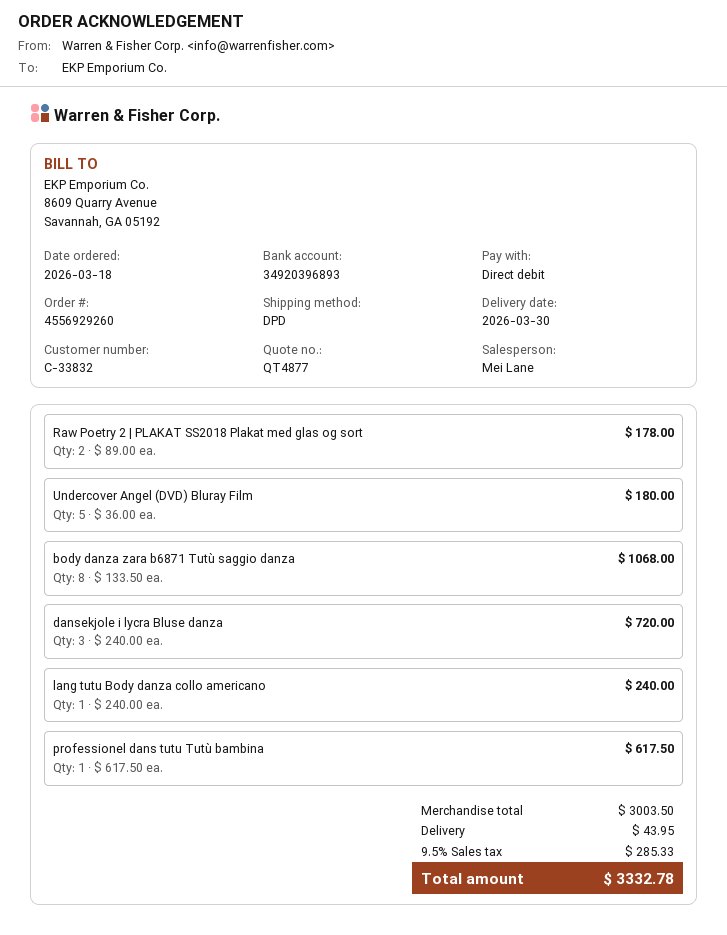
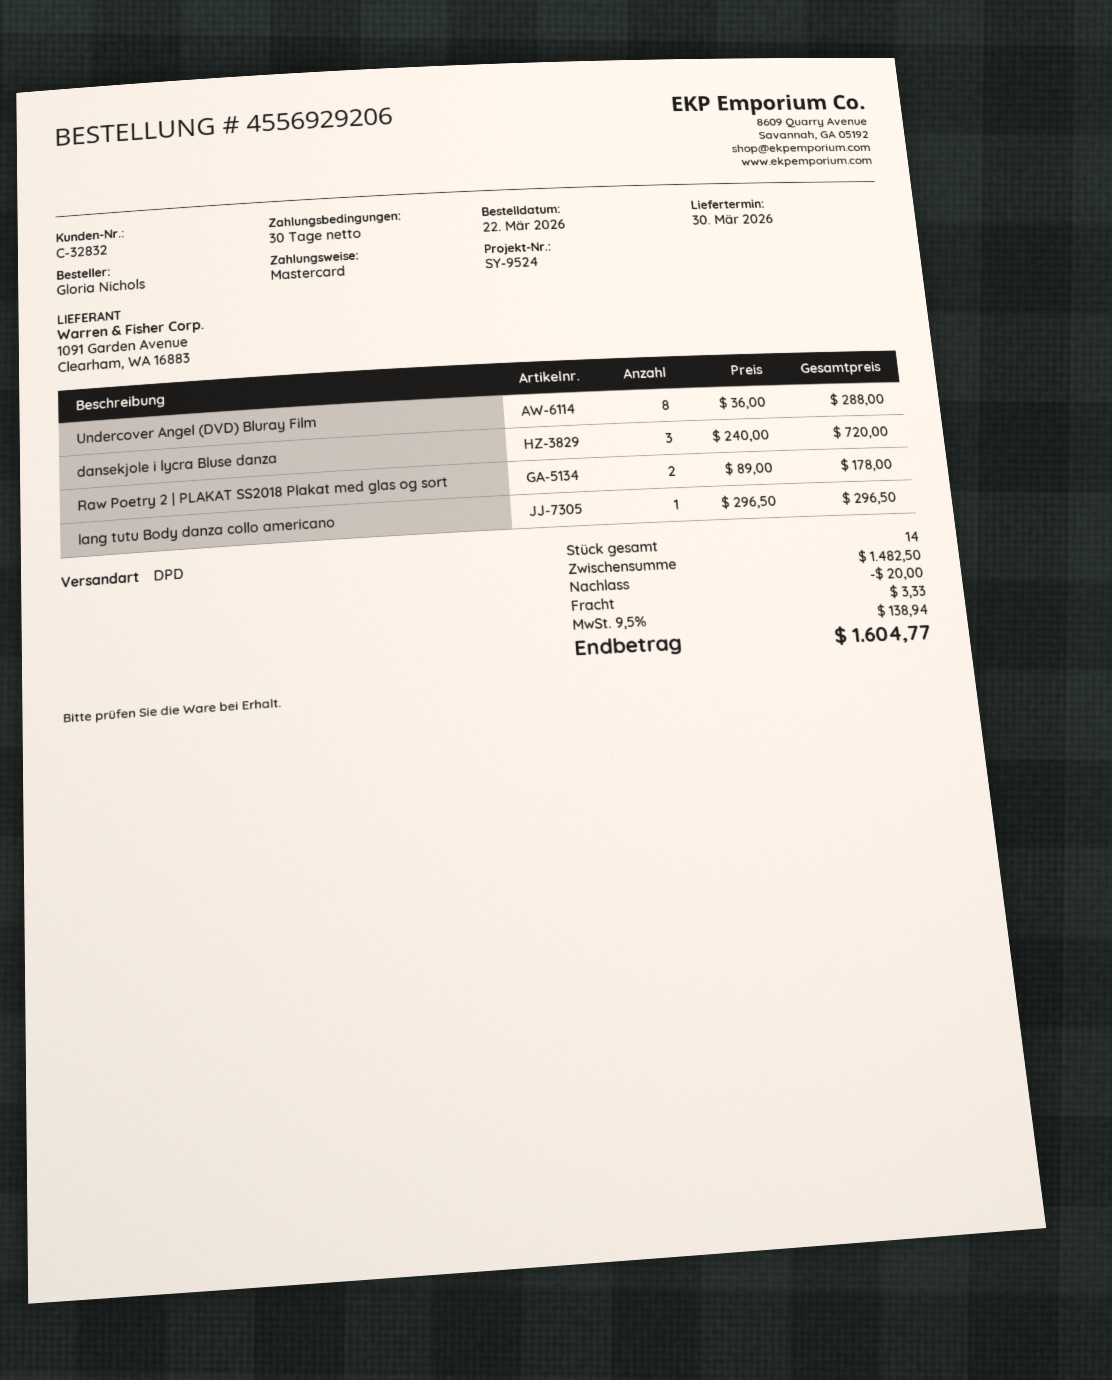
order number: 4556929260 -> 4556929206
order date: 2026-03-18 -> 2026-03-22
customer number: C-33832 -> C-32832
payment method: direct debit -> Mastercard
Undercover Angel (DVD) Bluray Film: 5 x 36.00 = 180.00 -> 8 x 36.00 = 288.00
body danza zara b6871 Tutù saggio danza: 8 x 133.50 = 1068.00 -> none
lang tutu Body danza collo americano: 1 x 240.00 = 240.00 -> 1 x 296.50 = 296.50
professionel dans tutu Tutù bambina: 1 x 617.50 = 617.50 -> none
subtotal: 3003.50 -> 1482.50
discount: none -> 20.00
shipping: 43.95 -> 3.33
tax: 9.5% = 285.33 -> 9.5% = 138.94
total: 3332.78 -> 1604.77

